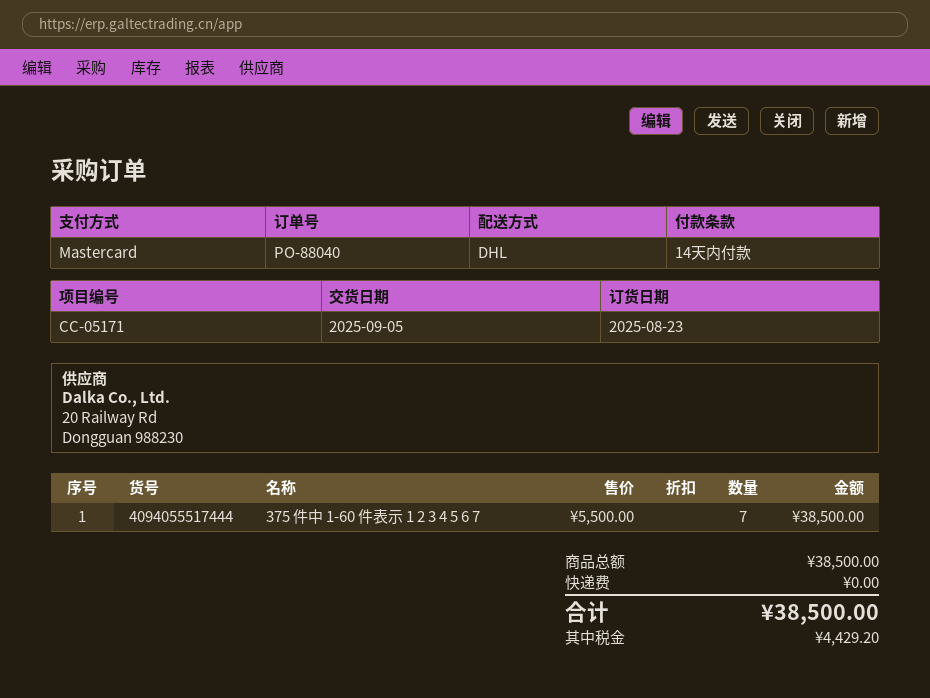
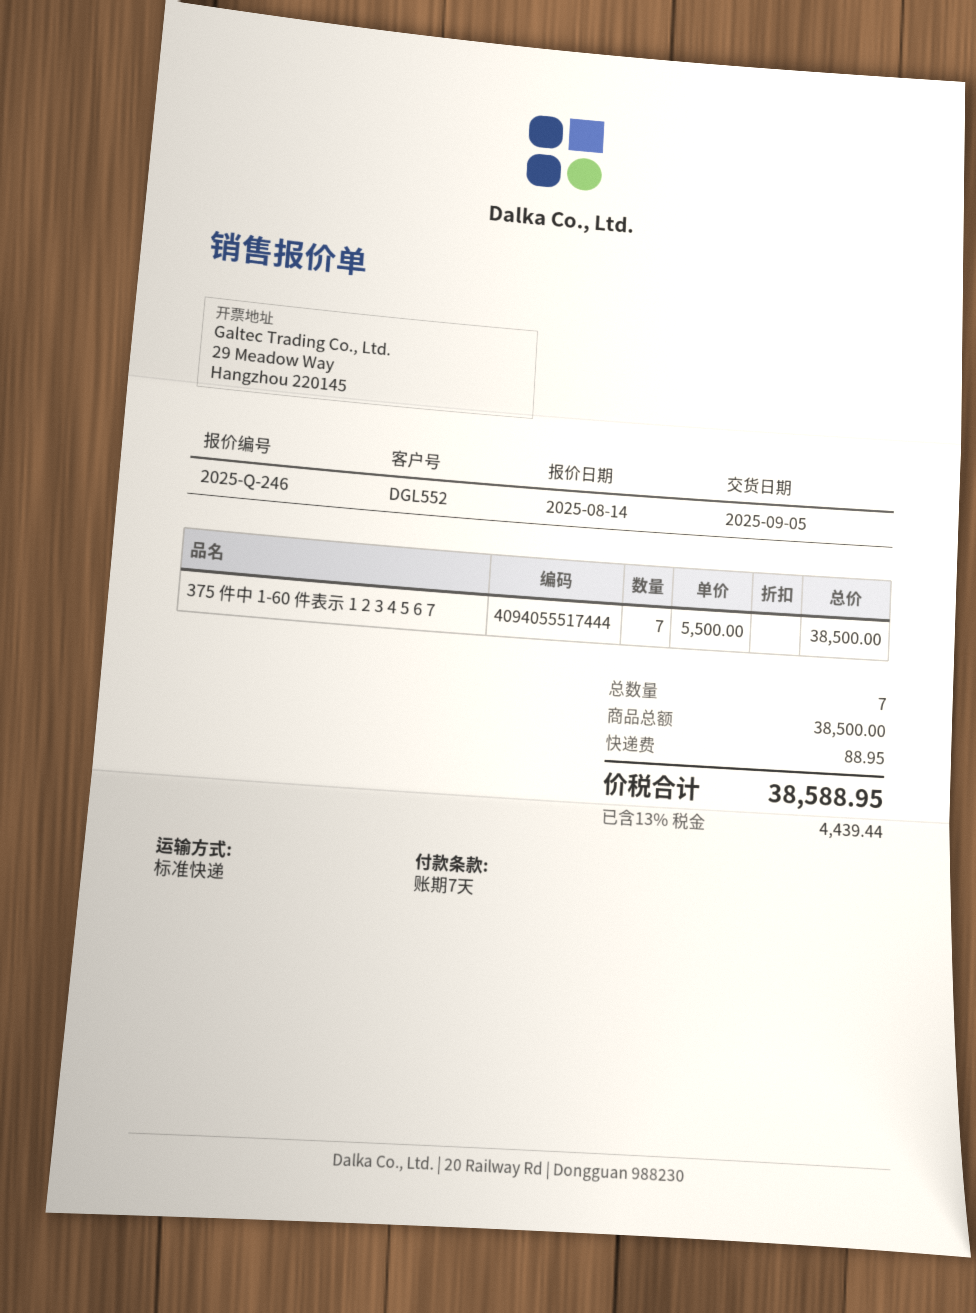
payment terms: 14 days -> 7 days
shipping method: DHL -> standard
shipping: 0.00 -> 88.95
tax: 4429.20 -> 4439.44
total: 38500.00 -> 38588.95

